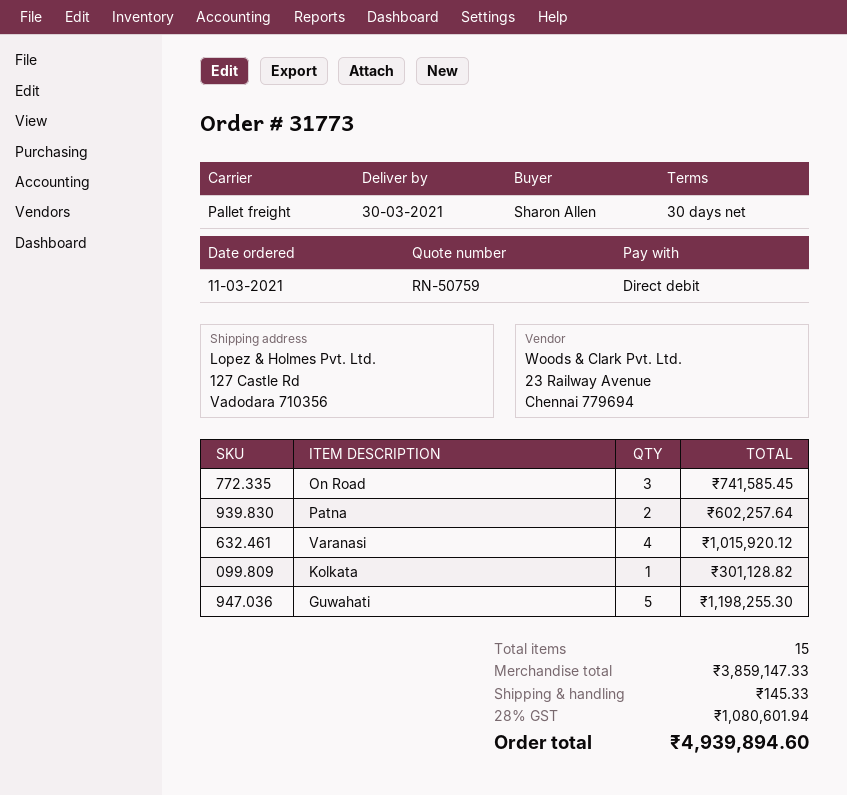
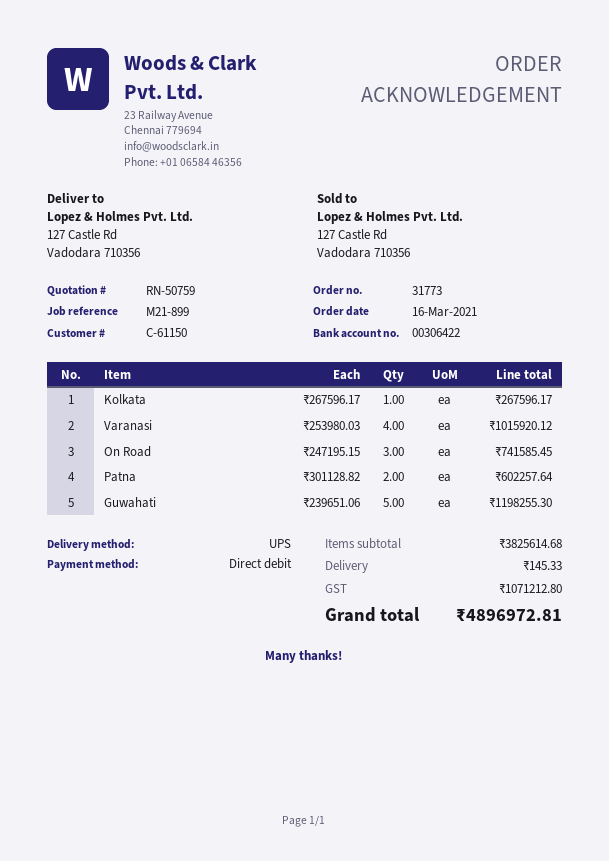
order date: 2021-03-11 -> 2021-03-16
shipping method: pallet freight -> UPS
Kolkata: 1 for 301128.82 -> 1 for 267596.17
subtotal: 3859147.33 -> 3825614.68
tax: 1080601.94 -> 1071212.80
total: 4939894.60 -> 4896972.81

